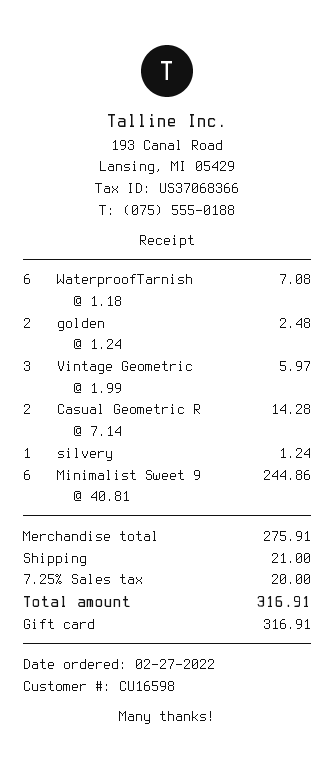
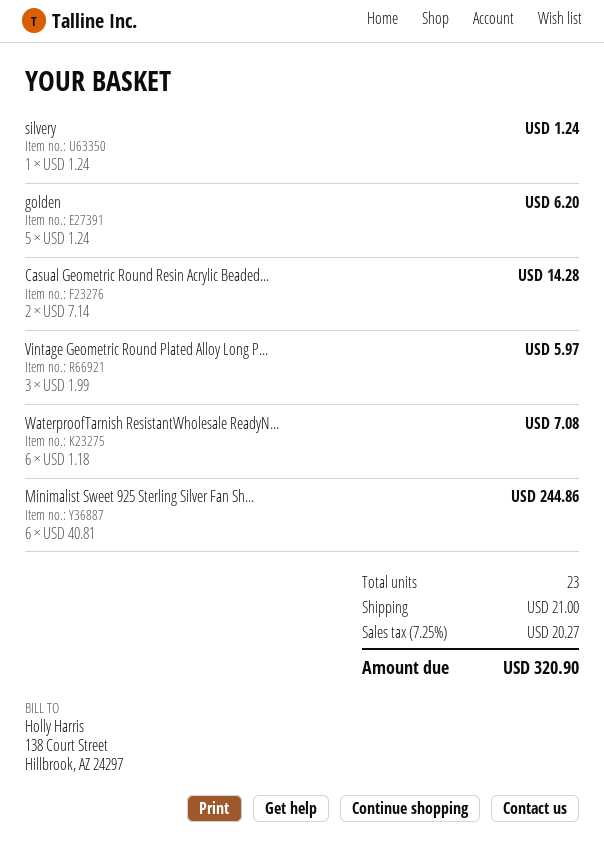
golden: 2 x 1.24 = 2.48 -> 5 x 1.24 = 6.20
tax: 7.25% = 20.00 -> 7.25% = 20.27
total: 316.91 -> 320.90

